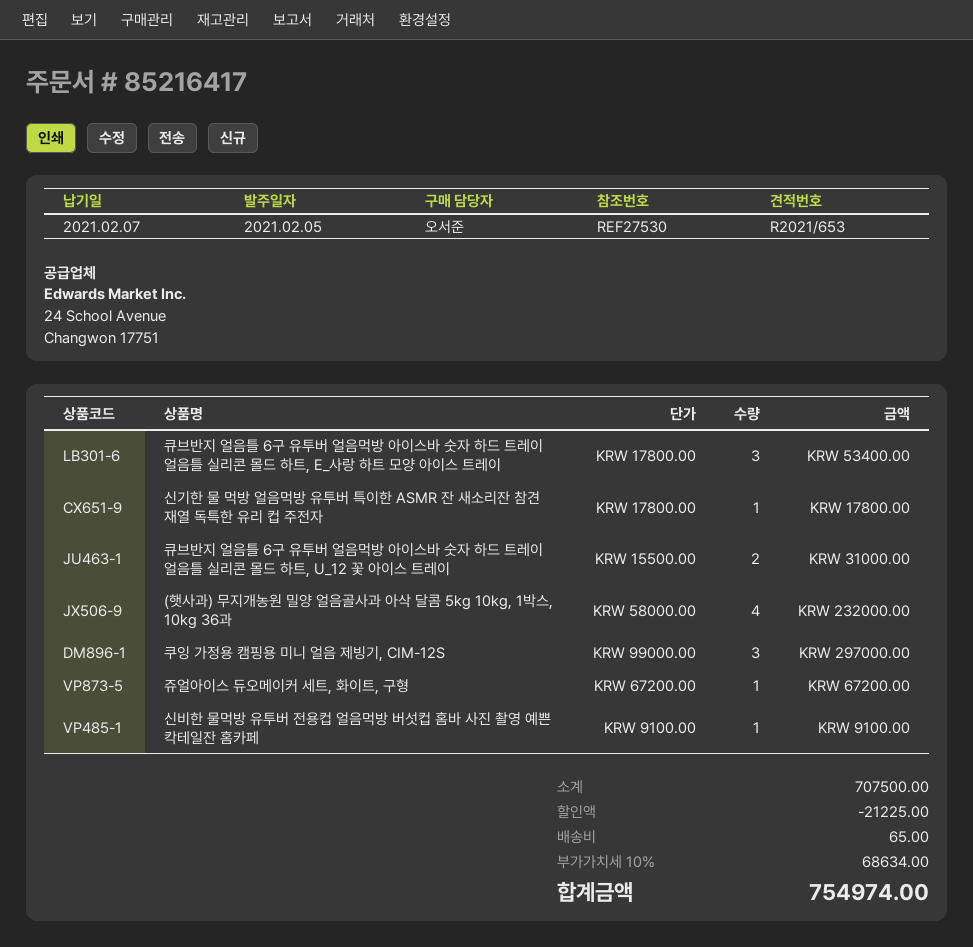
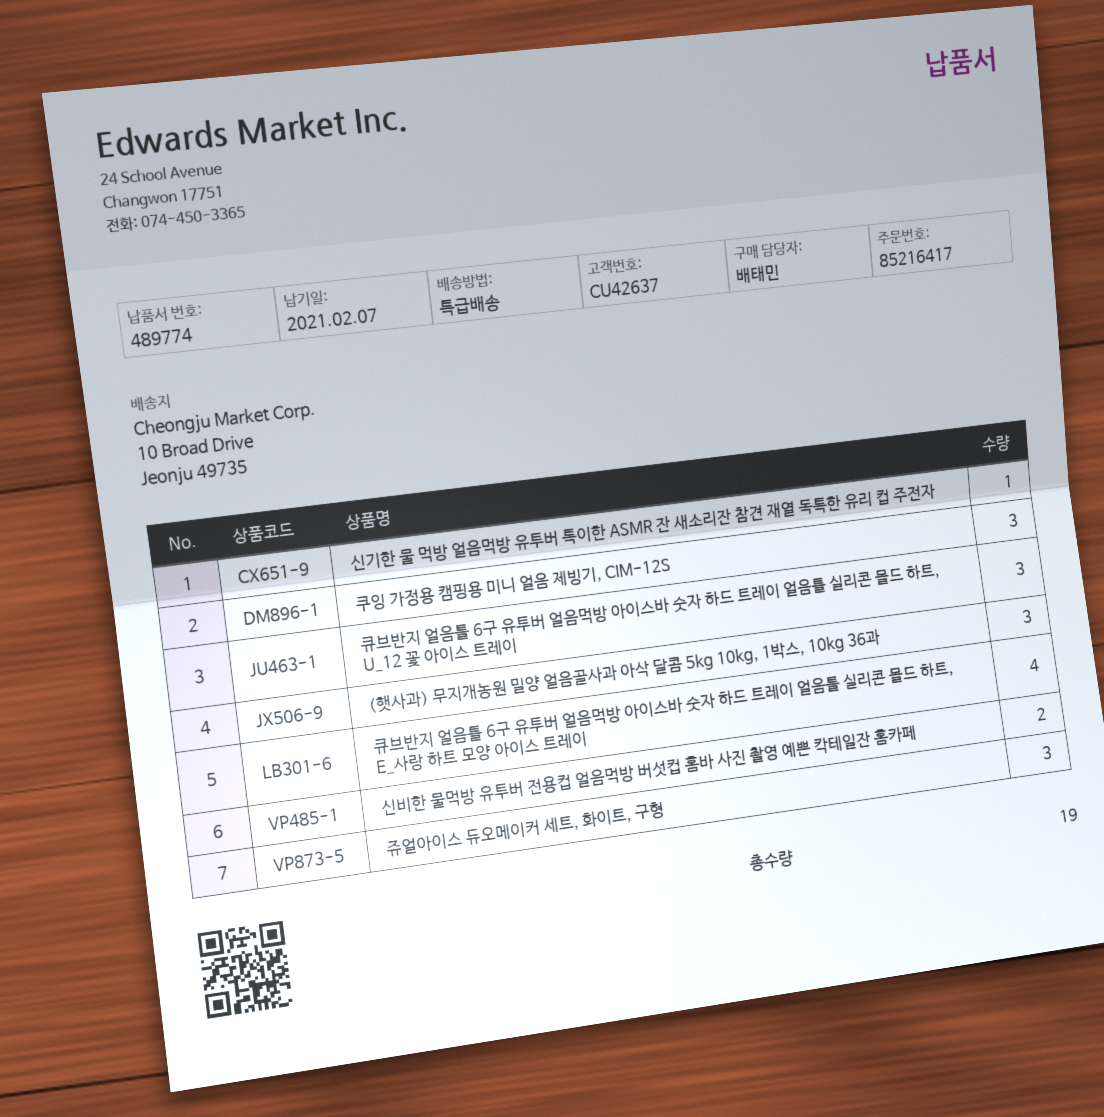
ordered by: 오서준 -> 배태민
큐브반지 얼음틀 6구 유투버 얼음먹방 아이스바 숫자 하드 트레이 얼음틀 실리콘 몰드 하트, E_사랑 하트 모양 아이스 트레이: 3 -> 4
큐브반지 얼음틀 6구 유투버 얼음먹방 아이스바 숫자 하드 트레이 얼음틀 실리콘 몰드 하트, U_12 꽃 아이스 트레이: 2 -> 3
(햇사과) 무지개농원 밀양 얼음골사과 아삭 달콤 5kg 10kg, 1박스, 10kg 36과: 4 -> 3
쥬얼아이스 듀오메이커 세트, 화이트, 구형: 1 -> 3
신비한 물먹방 유투버 전용컵 얼음먹방 버섯컵 홈바 사진 촬영 예쁜 칵테일잔 홈카페: 1 -> 2

